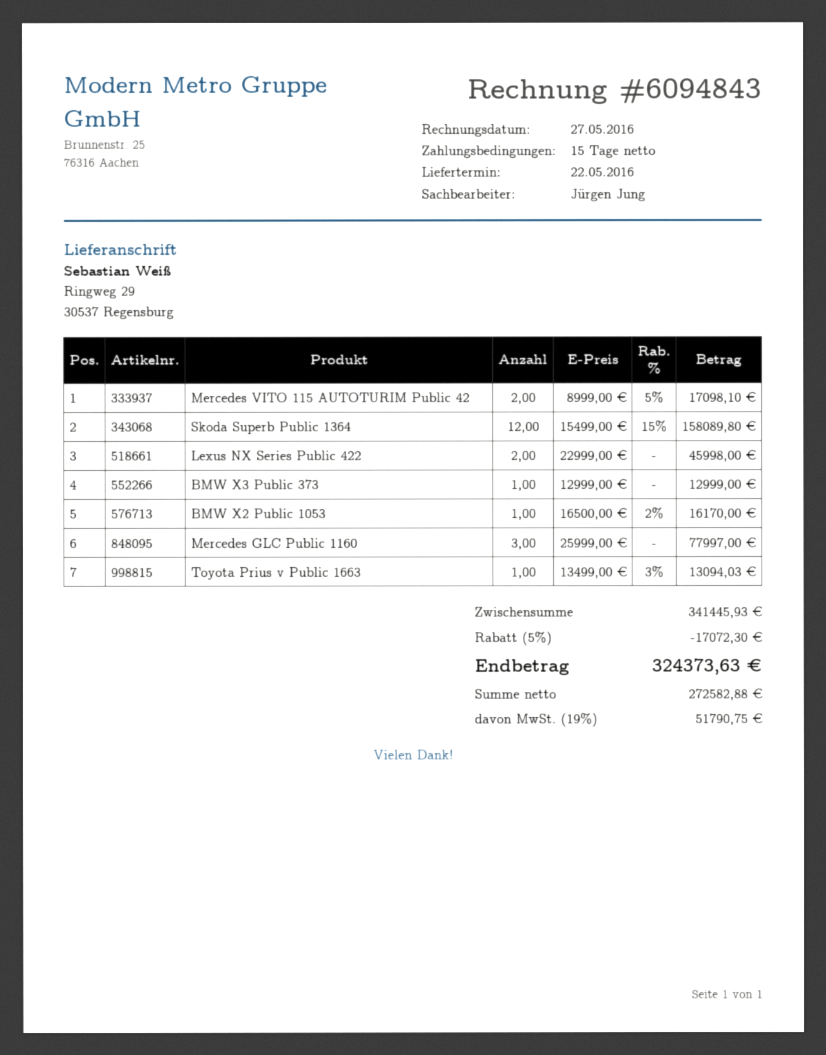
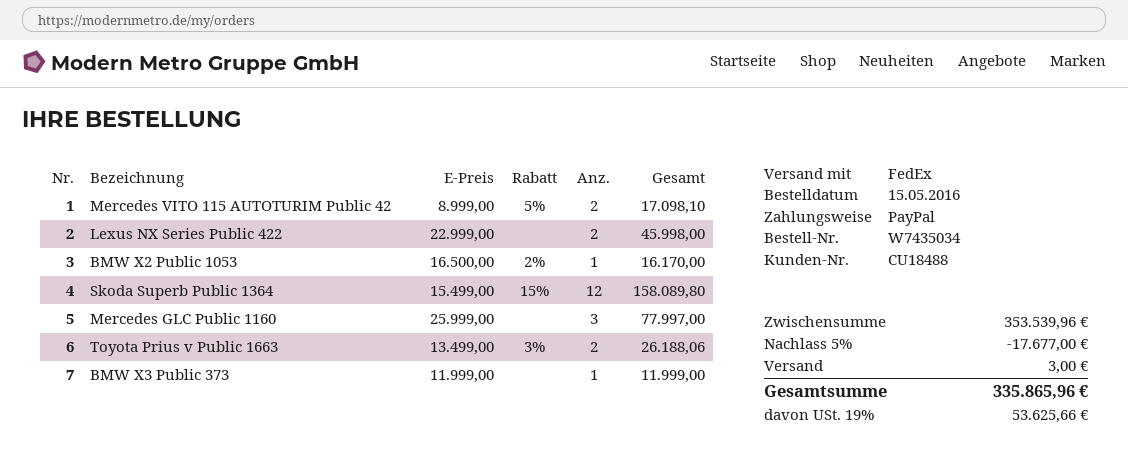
BMW X3 Public 373: 1 x 12999.00 = 12999.00 -> 1 x 11999.00 = 11999.00
Toyota Prius v Public 1663: 1 x 13499.00 - 3% = 13094.03 -> 2 x 13499.00 - 3% = 26188.06
subtotal: 341445.93 -> 353539.96
discount: 5% = 17072.30 -> 5% = 17677.00
shipping: none -> 3.00
tax: 19% = 51790.75 -> 19% = 53625.66
total: 324373.63 -> 335865.96

